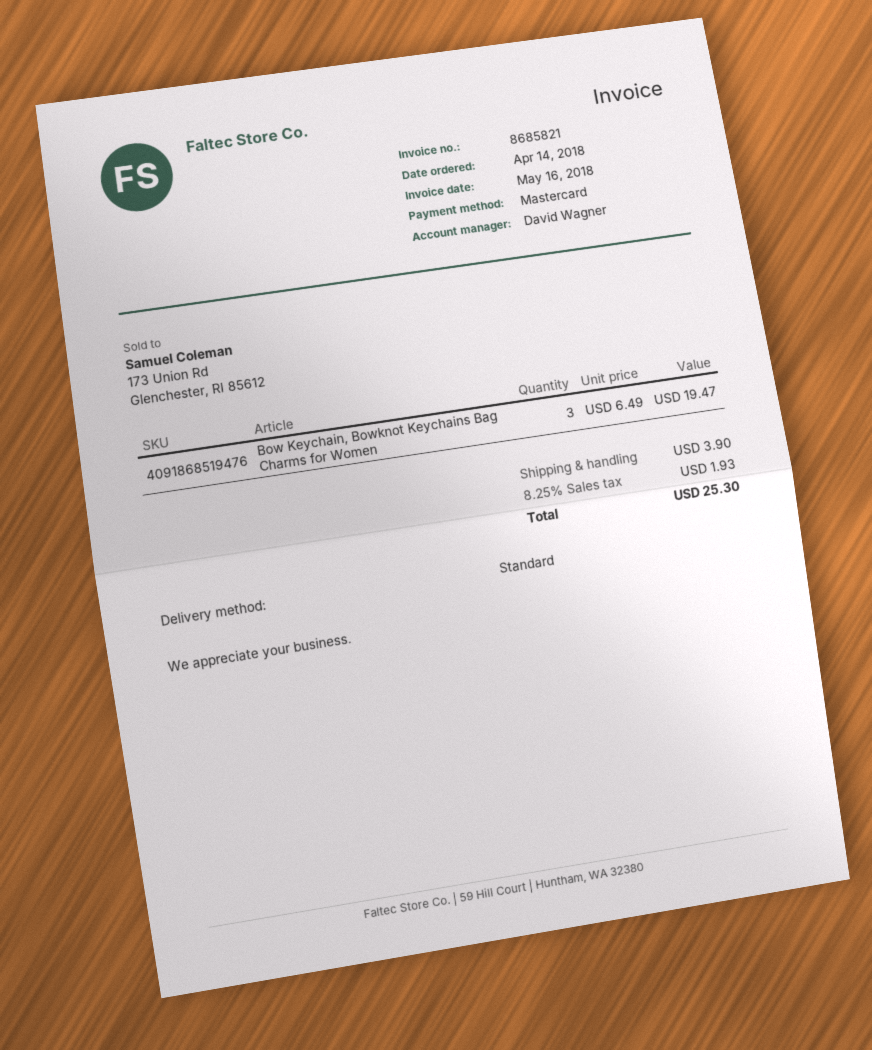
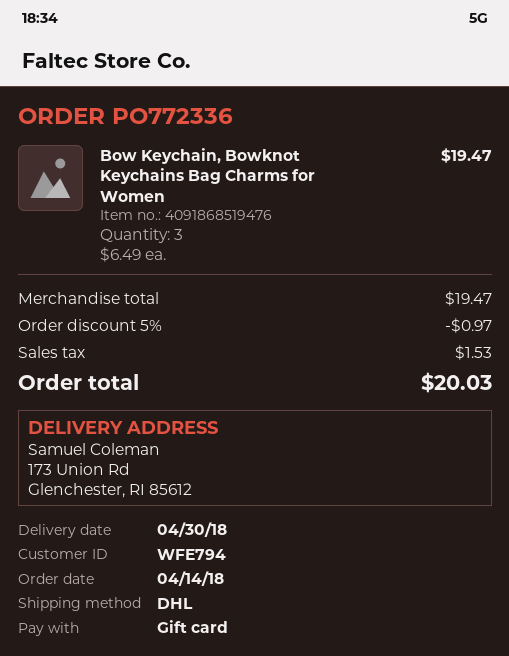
payment method: Mastercard -> gift card
shipping method: standard -> DHL
discount: none -> 5% = 0.97
shipping: 3.90 -> none
tax: 1.93 -> 1.53
total: 25.30 -> 20.03

